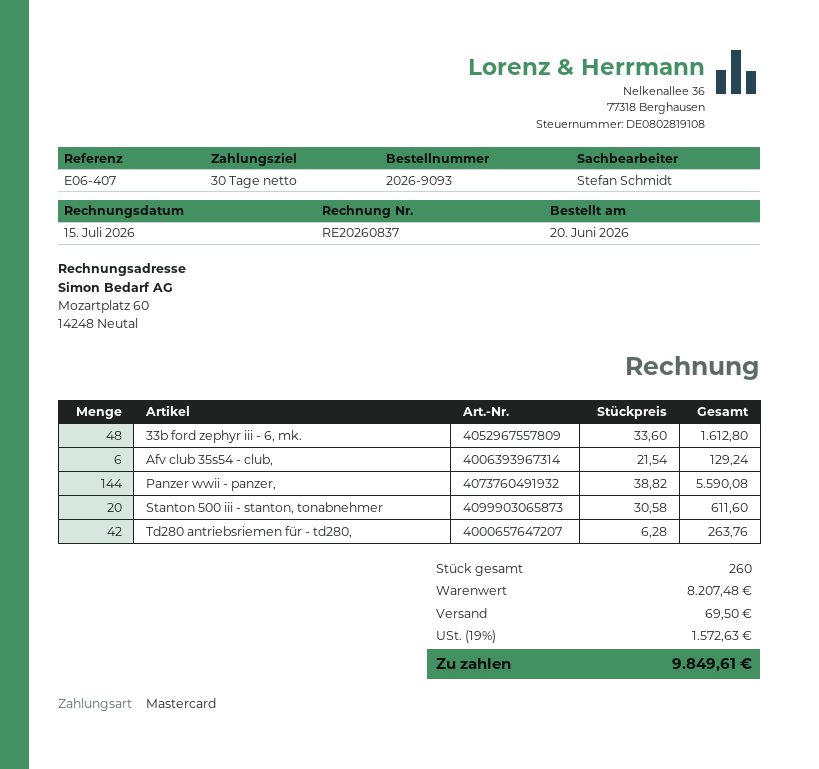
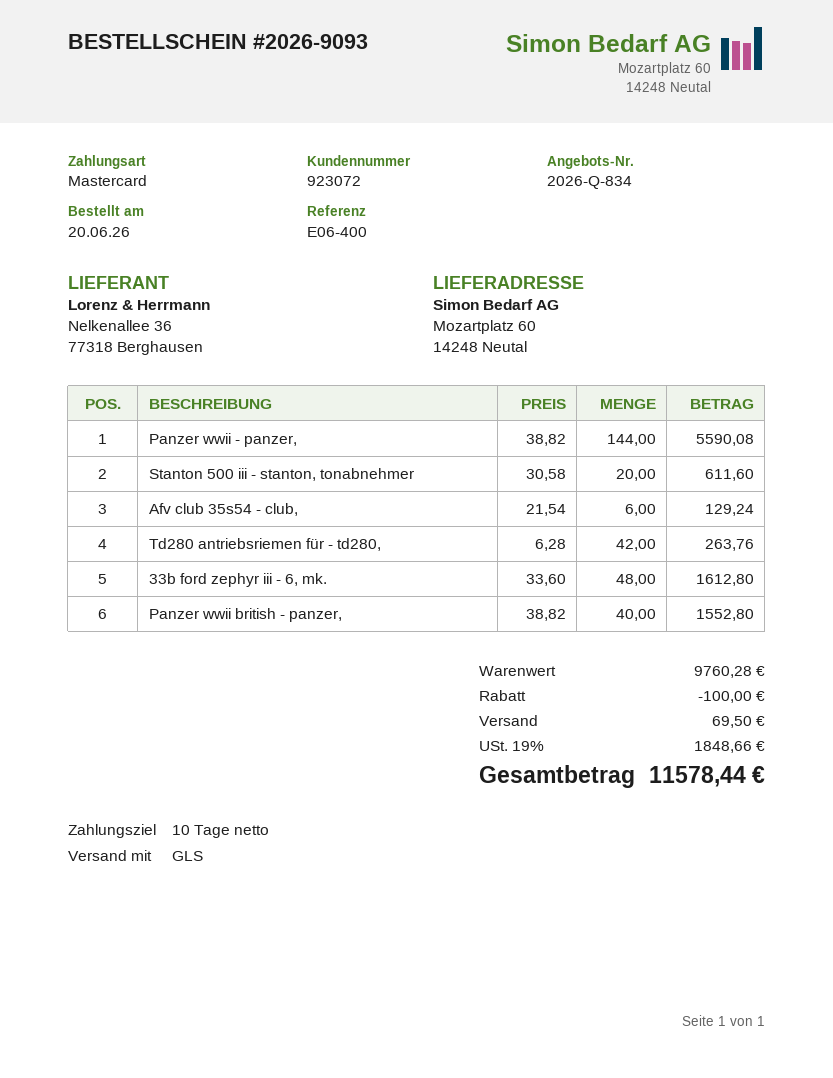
payment terms: 30 days -> 10 days
reference: E06-407 -> E06-400
Panzer wwii british - panzer,: none -> 40 x 38.82 = 1552.80
subtotal: 8207.48 -> 9760.28
discount: none -> 100.00
tax: 19% = 1572.63 -> 19% = 1848.66
total: 9849.61 -> 11578.44

